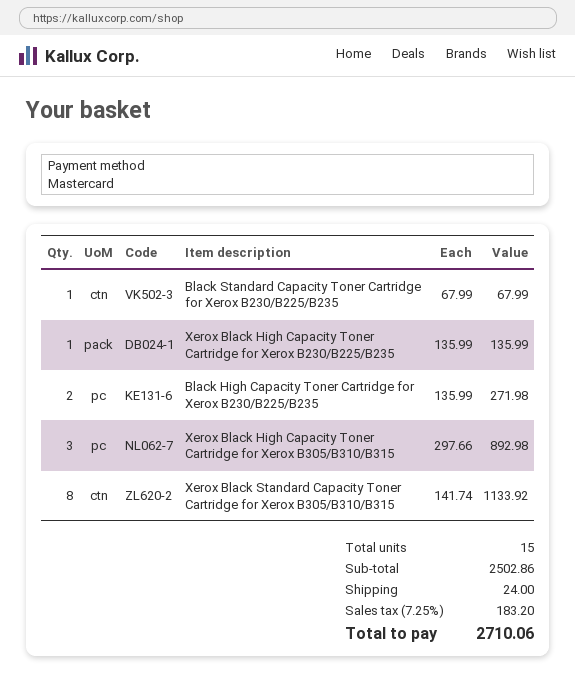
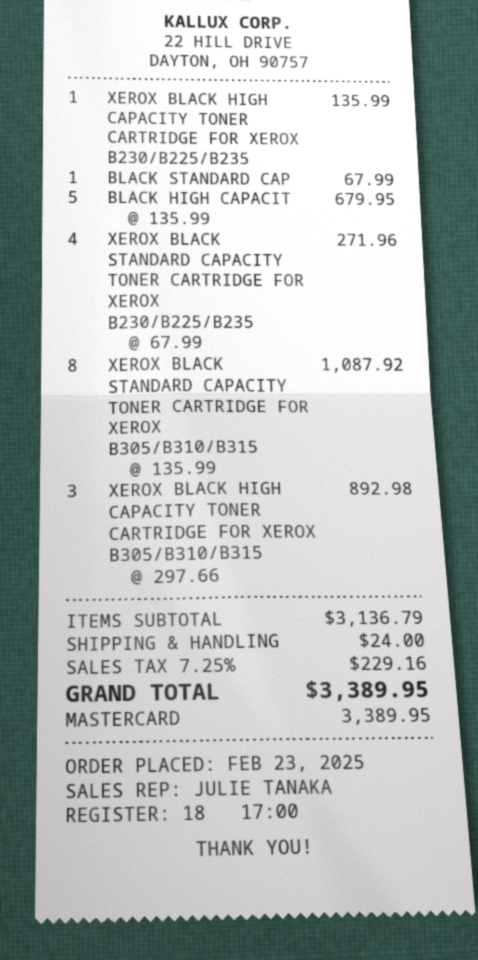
Black High Capacity Toner Cartridge for Xerox B230/B225/B235: 2 x 135.99 = 271.98 -> 5 x 135.99 = 679.95
Xerox Black Standard Capacity Toner Cartridge for Xerox B305/B310/B315: 8 x 141.74 = 1133.92 -> 8 x 135.99 = 1087.92
XEROX BLACK STANDARD CAPACITY TONER CARTRIDGE FOR XEROX B230/B225/B235: none -> 4 x 67.99 = 271.96
subtotal: 2502.86 -> 3136.79
tax: 7.25% = 183.20 -> 7.25% = 229.16
total: 2710.06 -> 3389.95

